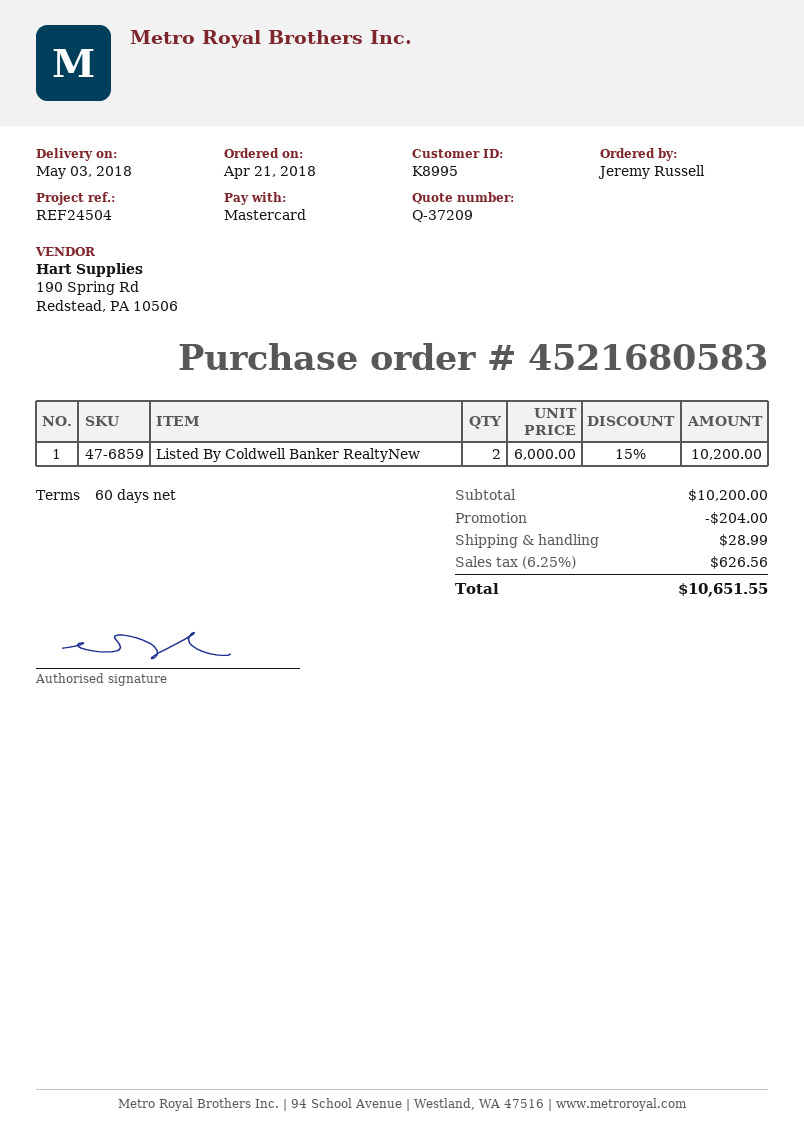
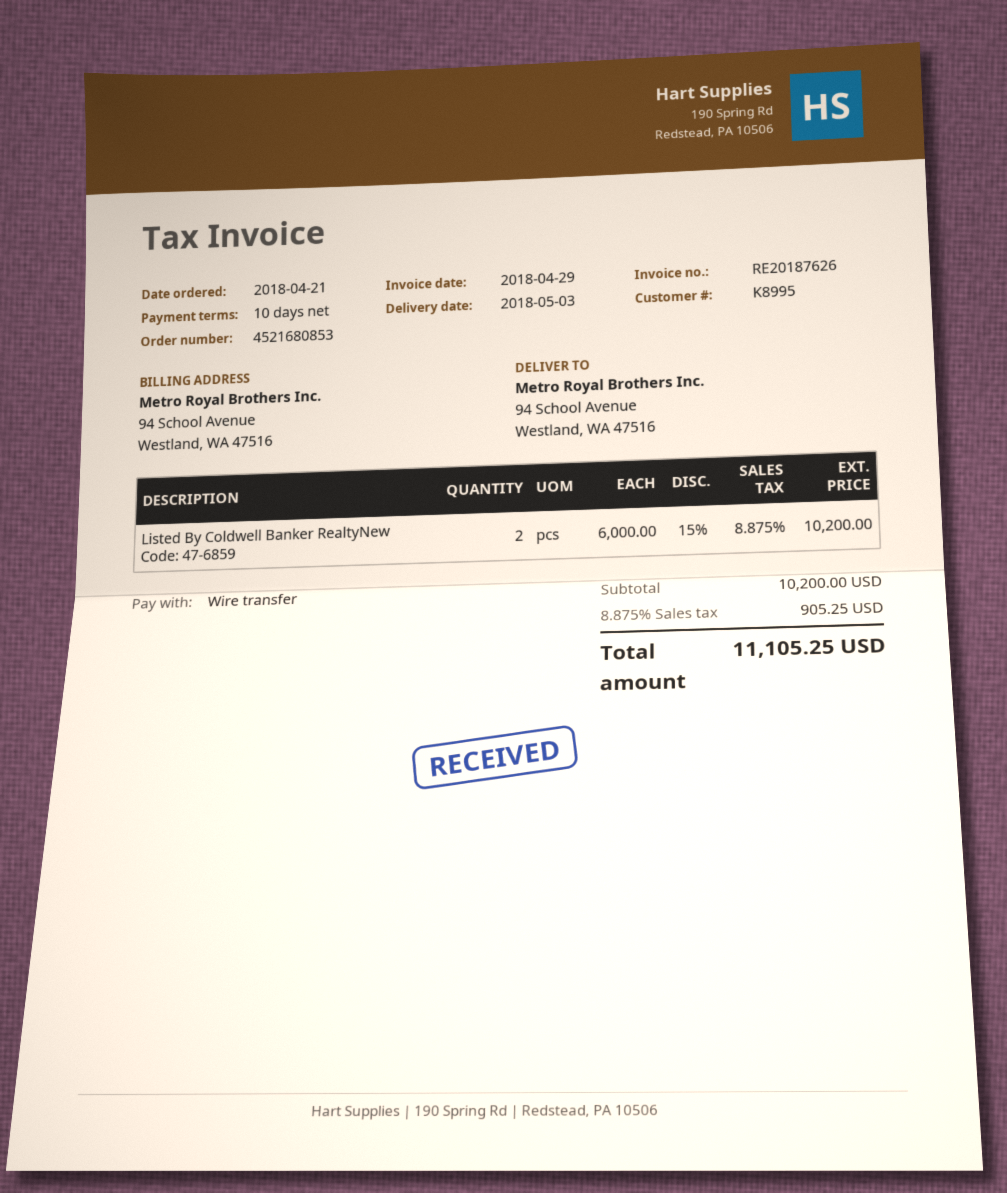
order number: 4521680583 -> 4521680853
payment terms: 60 days -> 10 days
payment method: Mastercard -> bank transfer
discount: 204.00 -> none
shipping: 28.99 -> none
tax: 6.25% = 626.56 -> 8.875% = 905.25
total: 10651.55 -> 11105.25

